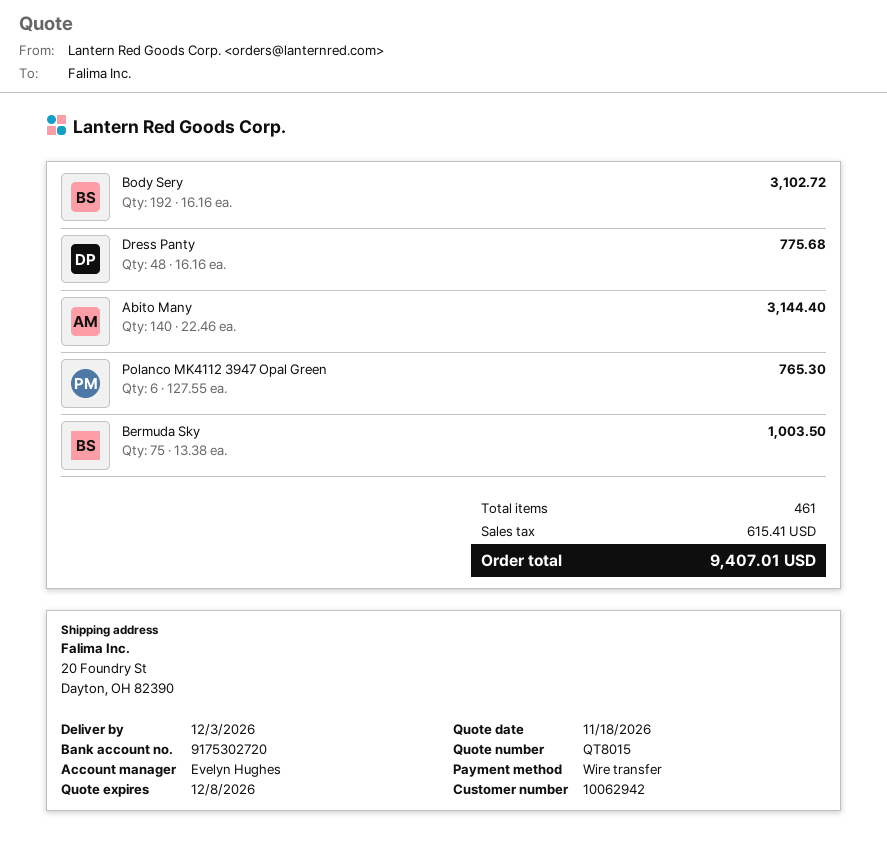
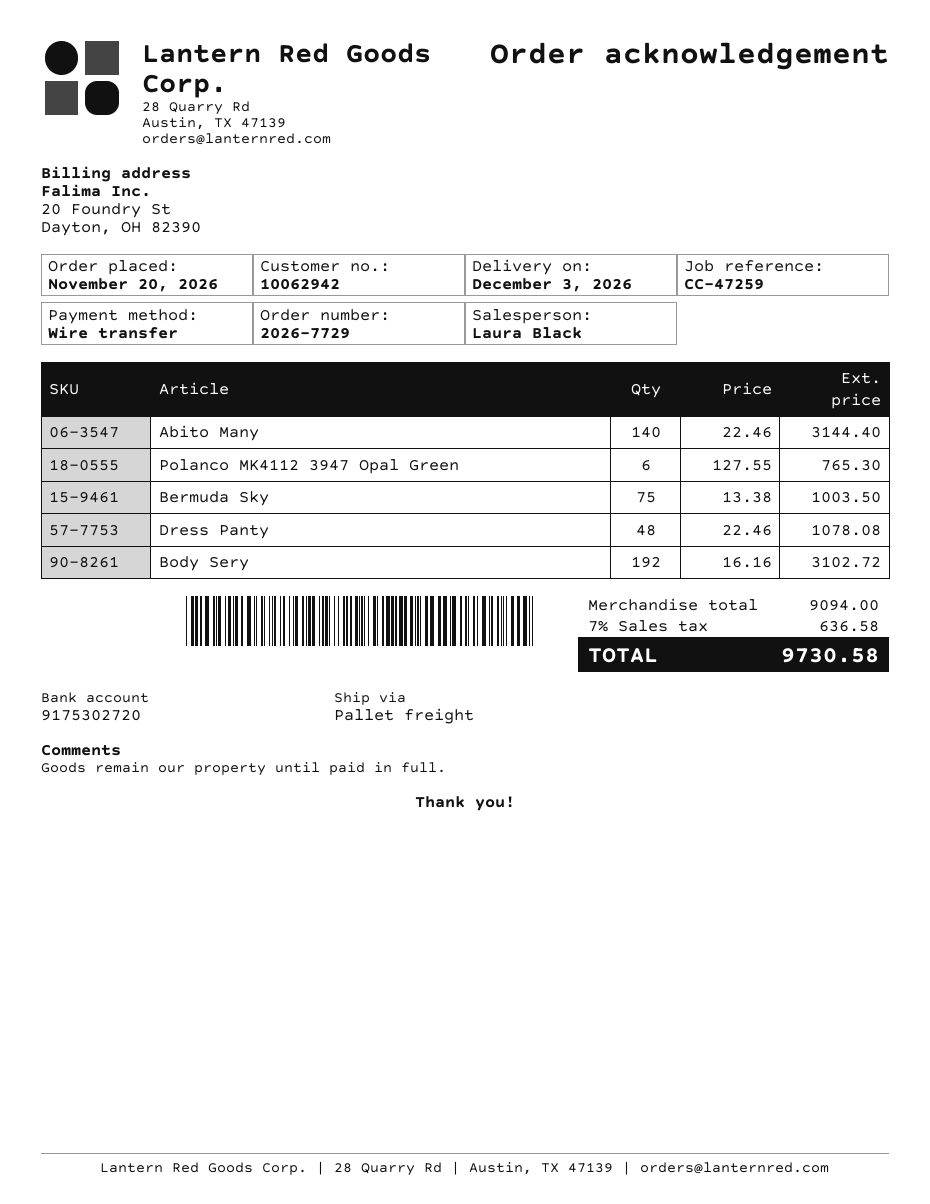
sales rep: Evelyn Hughes -> Laura Black
Dress Panty: 48 x 16.16 = 775.68 -> 48 x 22.46 = 1078.08
tax: 615.41 -> 636.58
total: 9407.01 -> 9730.58

